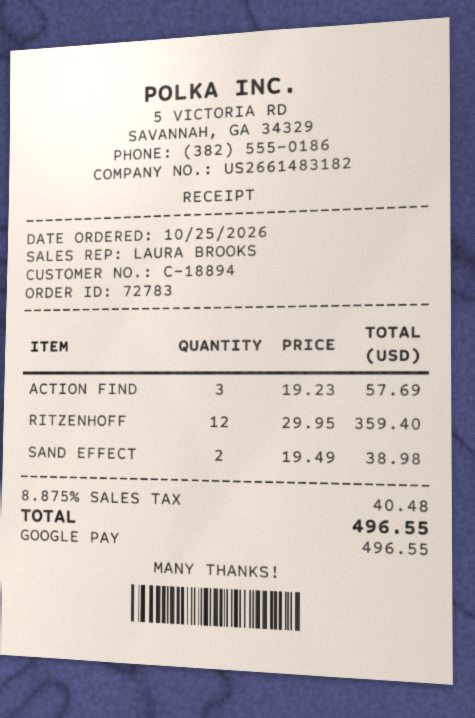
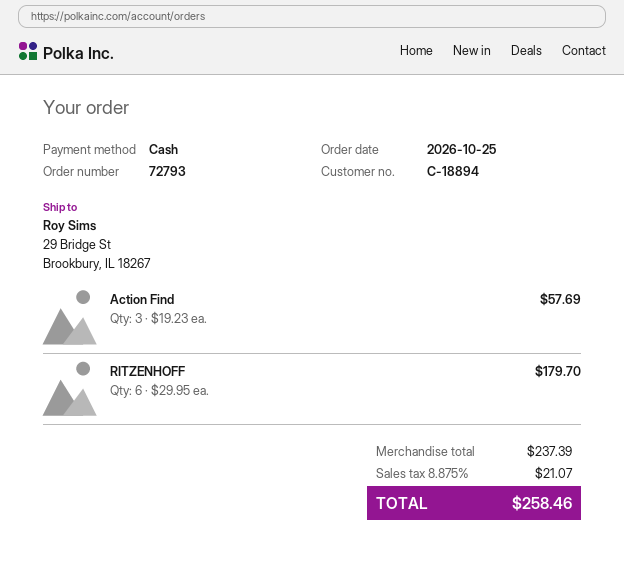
order number: 72783 -> 72793
payment method: Google Pay -> cash
RITZENHOFF: 12 x 29.95 = 359.40 -> 6 x 29.95 = 179.70
SAND EFFECT: 2 x 19.49 = 38.98 -> none
tax: 8.875% = 40.48 -> 8.875% = 21.07
total: 496.55 -> 258.46

